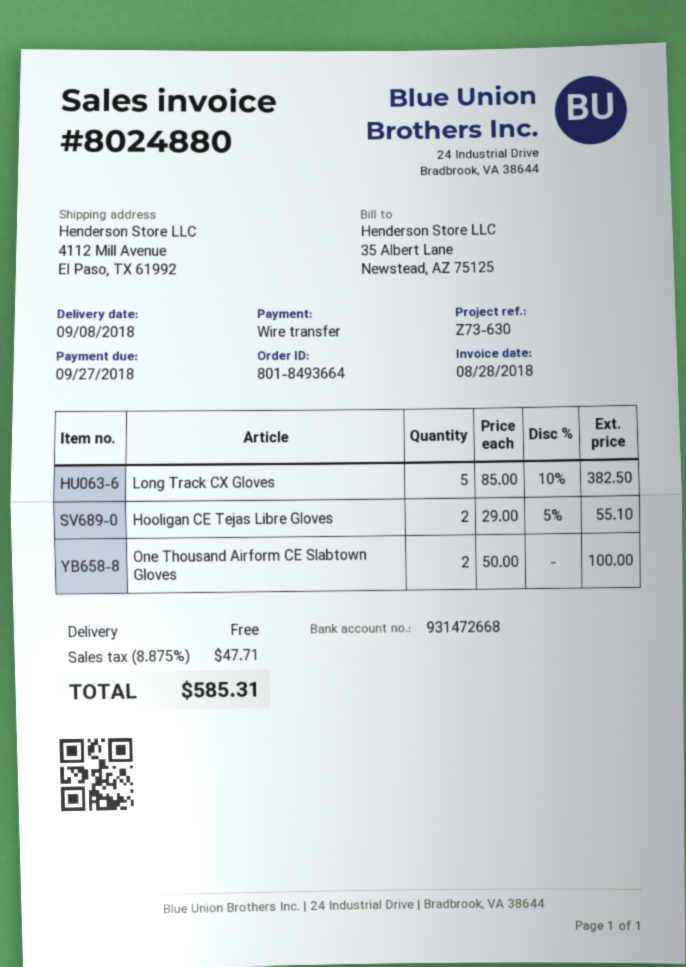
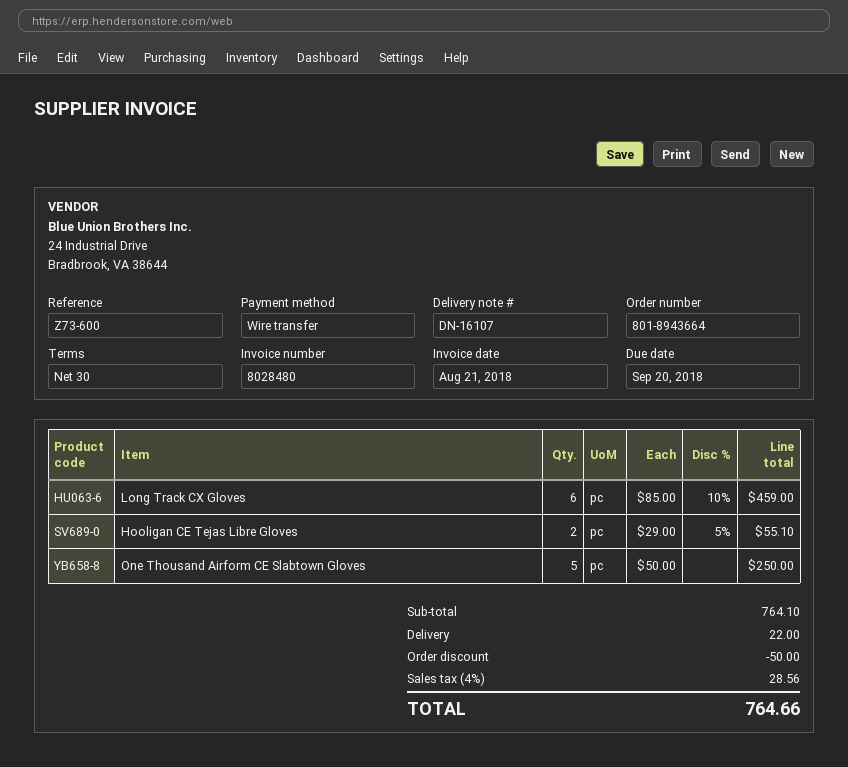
order number: 801-8493664 -> 801-8943664
invoice number: 8024880 -> 8028480
invoice date: 2018-08-28 -> 2018-08-21
due date: 2018-09-27 -> 2018-09-20
reference: Z73-630 -> Z73-600
Long Track CX Gloves: 5 x 85.00 - 10% = 382.50 -> 6 x 85.00 - 10% = 459.00
One Thousand Airform CE Slabtown Gloves: 2 x 50.00 = 100.00 -> 5 x 50.00 = 250.00
discount: none -> 50.00
shipping: 0.00 -> 22.00
tax: 8.875% = 47.71 -> 4% = 28.56
total: 585.31 -> 764.66

